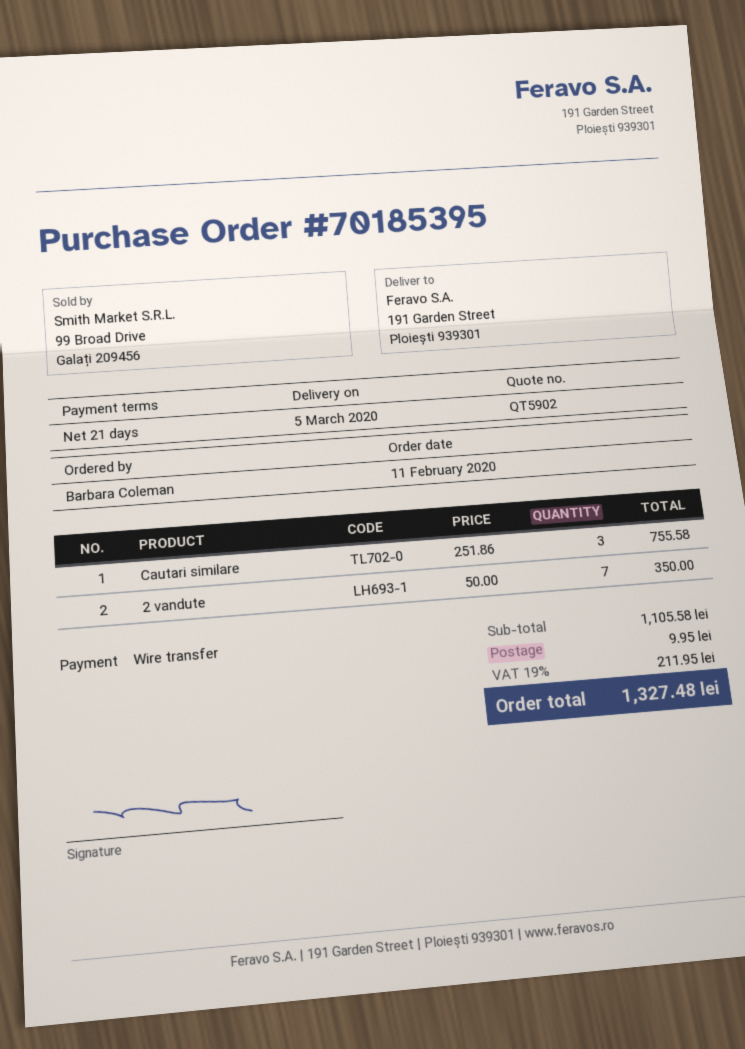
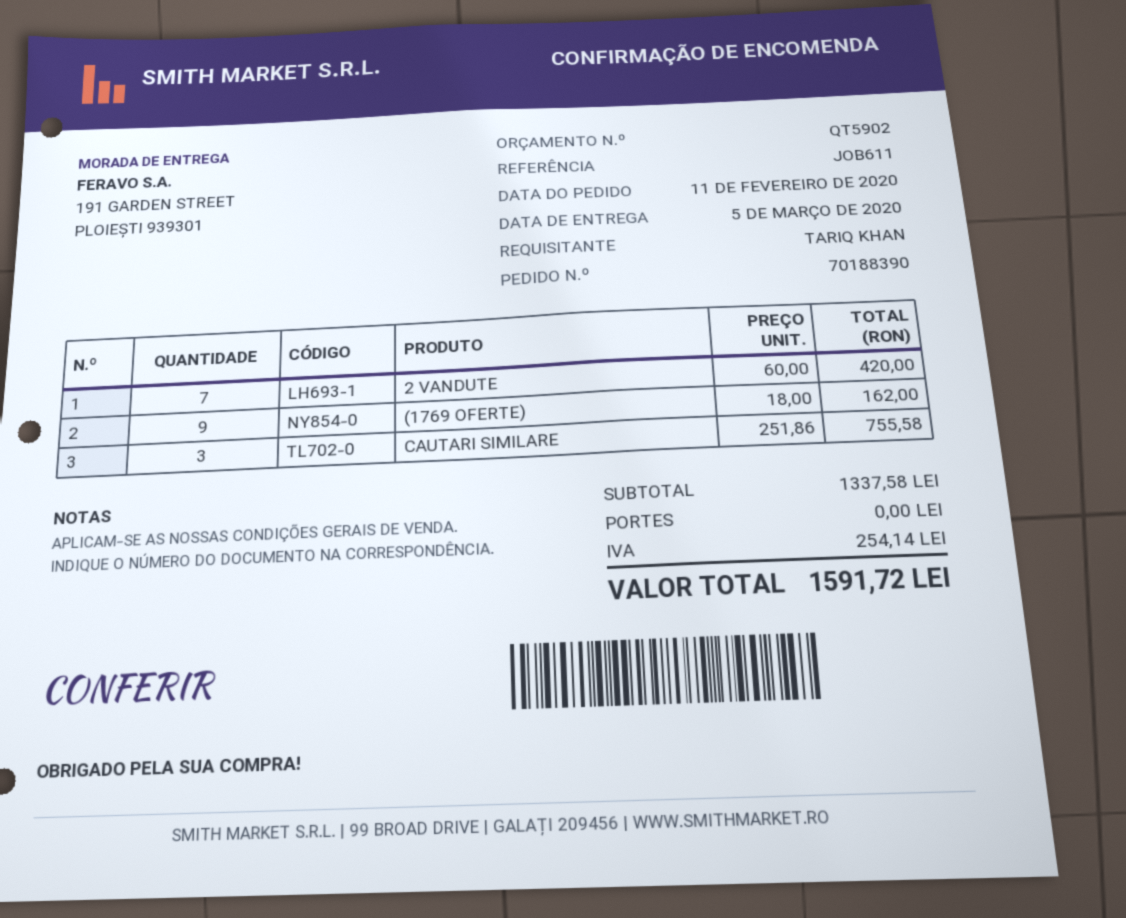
order number: 70185395 -> 70188390
ordered by: Barbara Coleman -> TARIQ KHAN
2 vandute: 7 x 50.00 = 350.00 -> 7 x 60.00 = 420.00
(1769 OFERTE): none -> 9 x 18.00 = 162.00
subtotal: 1105.58 -> 1337.58
shipping: 9.95 -> 0.00
tax: 211.95 -> 254.14
total: 1327.48 -> 1591.72

